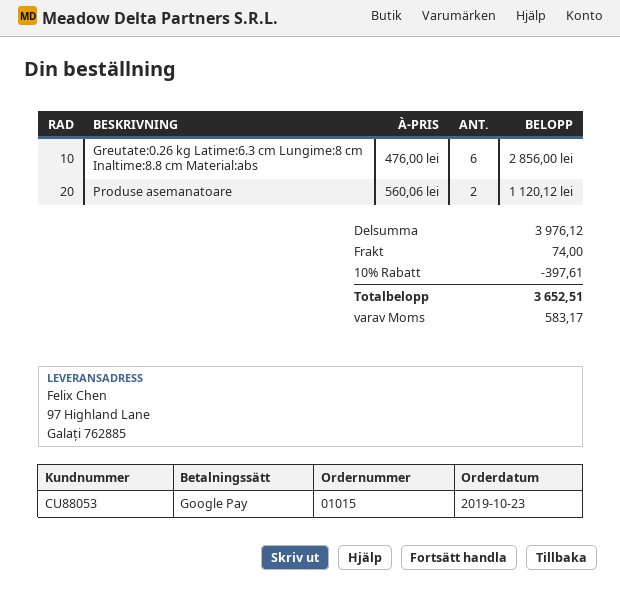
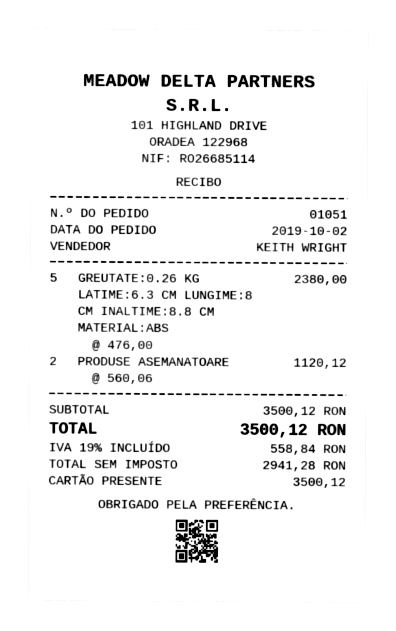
order number: 01015 -> 01051
order date: 2019-10-23 -> 2019-10-02
payment method: Google Pay -> gift card
Greutate:0.26 kg Latime:6.3 cm Lungime:8 cm Inaltime:8.8 cm Material:abs: 6 x 476.00 = 2856.00 -> 5 x 476.00 = 2380.00
subtotal: 3976.12 -> 3500.12
discount: 10% = 397.61 -> none
shipping: 74.00 -> none
tax: 583.17 -> 558.84
total: 3652.51 -> 3500.12

